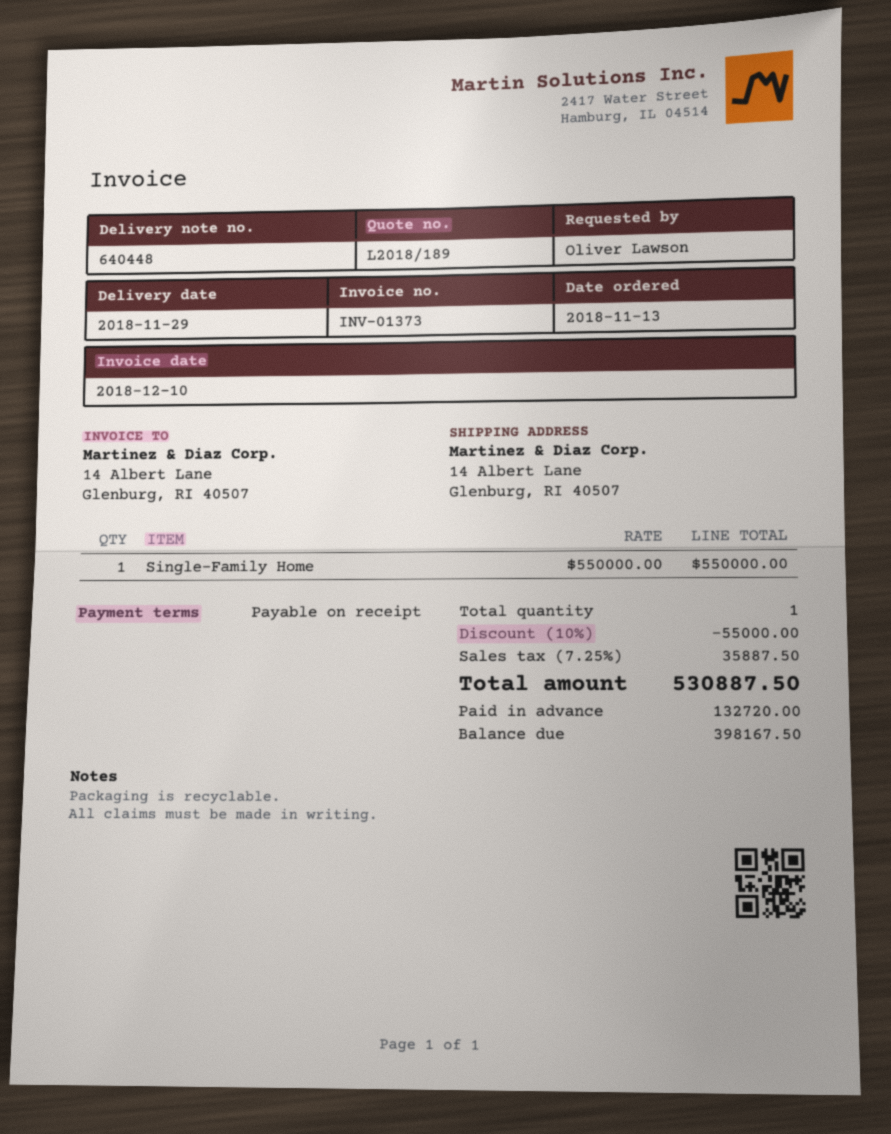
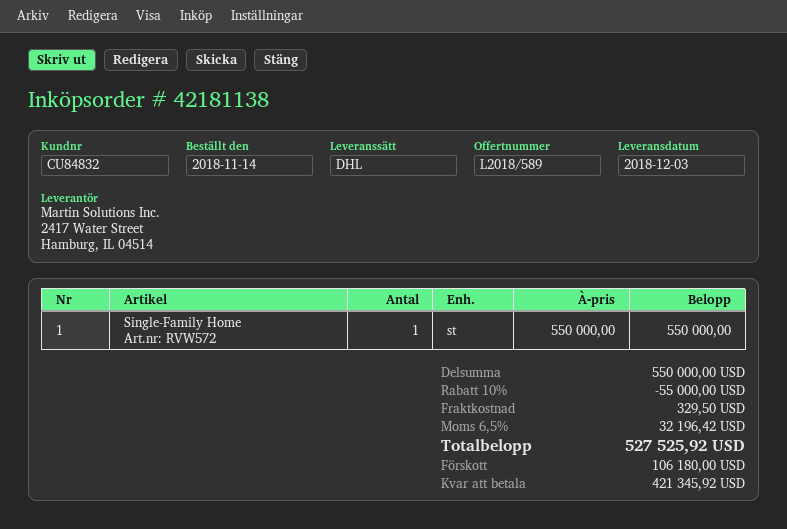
quote number: L2018/189 -> L2018/589
order date: 2018-11-13 -> 2018-11-14
delivery date: 2018-11-29 -> 2018-12-03
shipping: none -> 329.50
tax: 7.25% = 35887.50 -> 6.5% = 32196.42
total: 530887.50 -> 527525.92
deposit: 132720.00 -> 106180.00
balance: 398167.50 -> 421345.92

